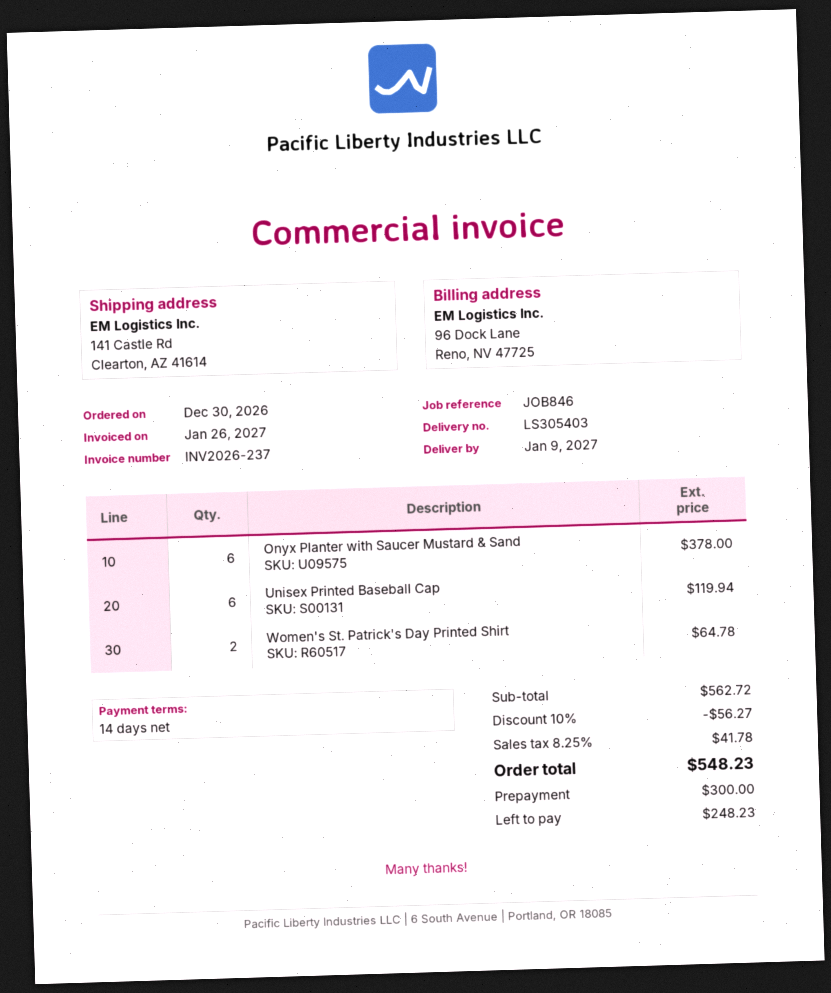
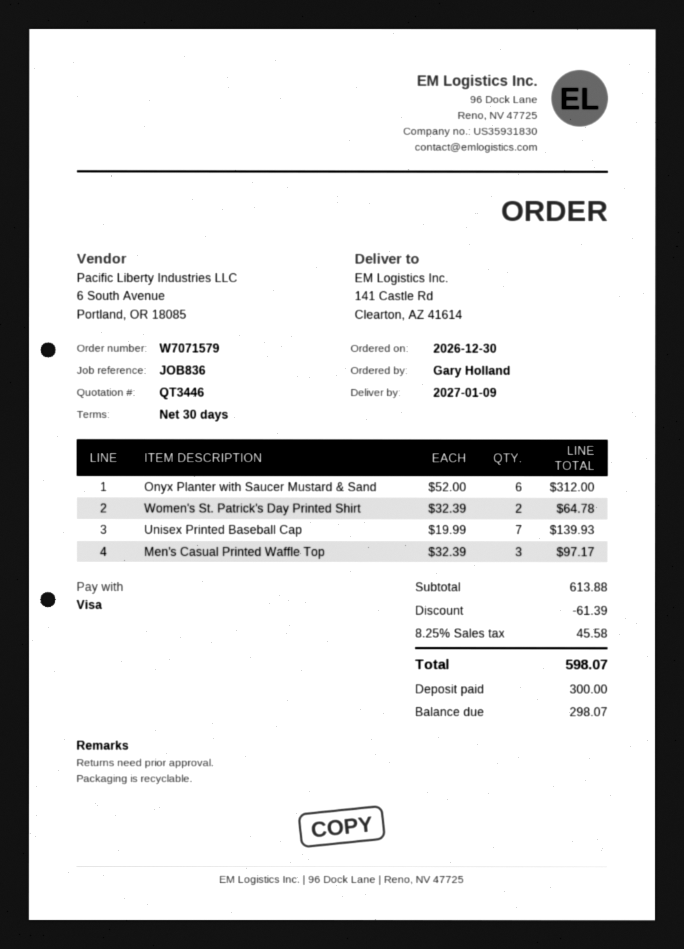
payment terms: 14 days -> 30 days
reference: JOB846 -> JOB836
Onyx Planter with Saucer Mustard & Sand: 6 for 378.00 -> 6 for 312.00
Unisex Printed Baseball Cap: 6 for 119.94 -> 7 for 139.93
Men's Casual Printed Waffle Top: none -> 3 for 97.17
subtotal: 562.72 -> 613.88
discount: 56.27 -> 61.39
tax: 8.25% = 41.78 -> 8.25% = 45.58
total: 548.23 -> 598.07
balance: 248.23 -> 298.07

